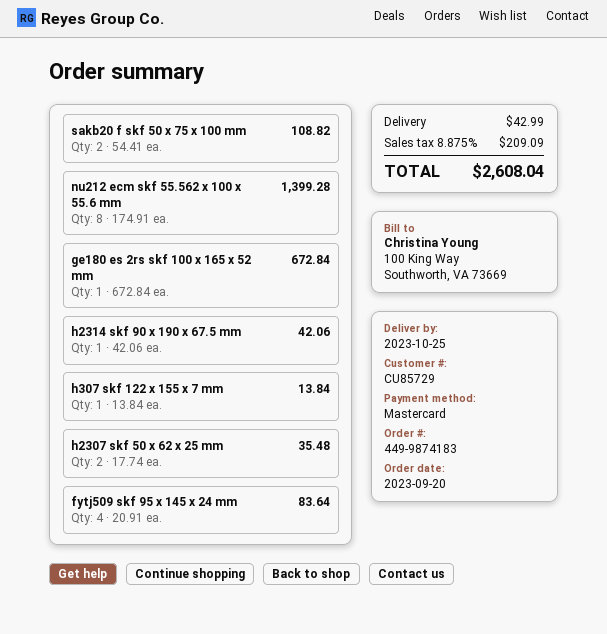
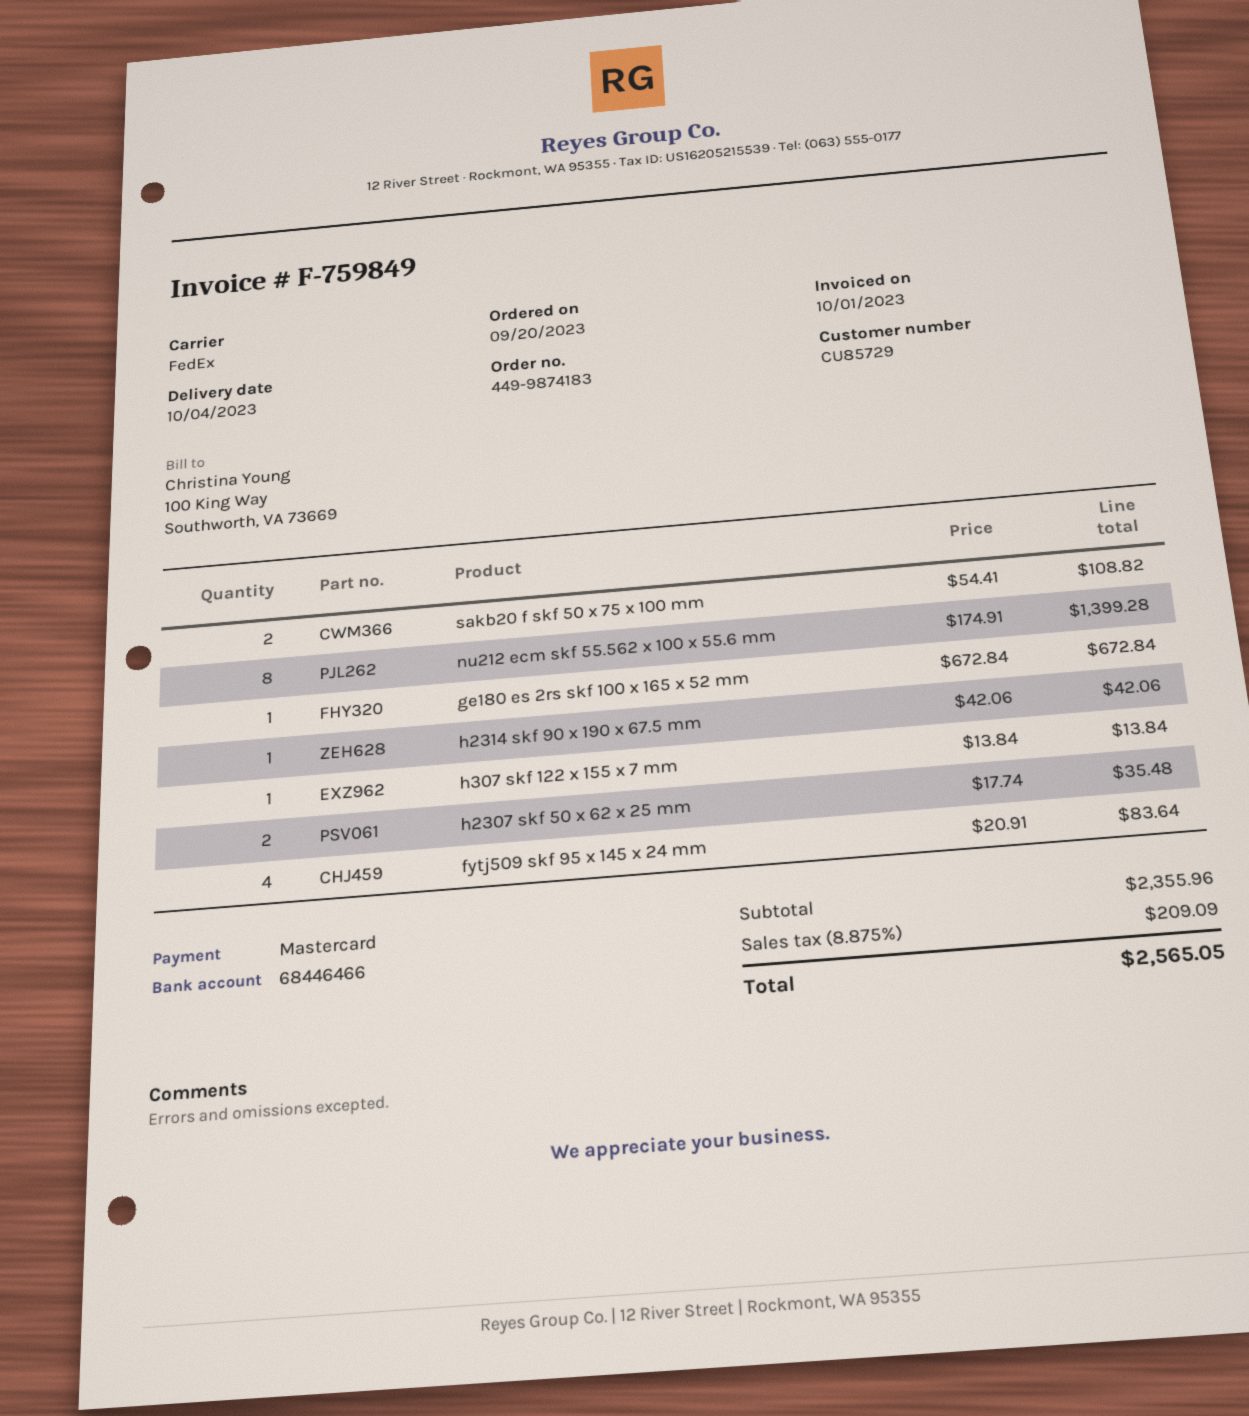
delivery date: 2023-10-25 -> 2023-10-04
shipping: 42.99 -> none
total: 2608.04 -> 2565.05

